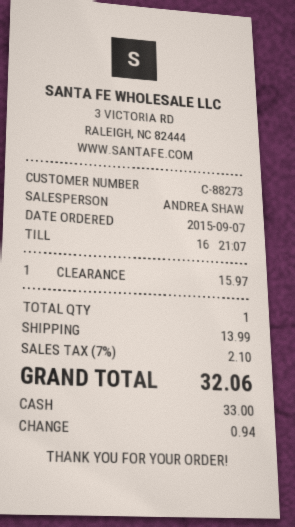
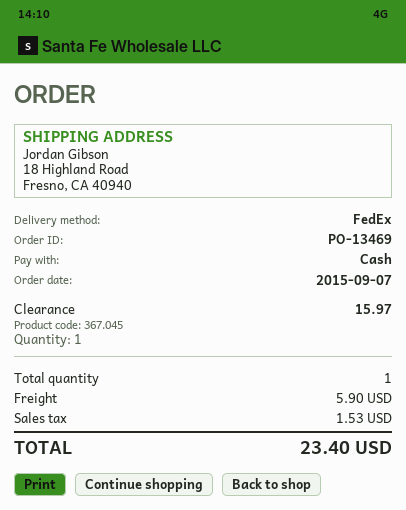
shipping: 13.99 -> 5.90
tax: 2.10 -> 1.53
total: 32.06 -> 23.40

